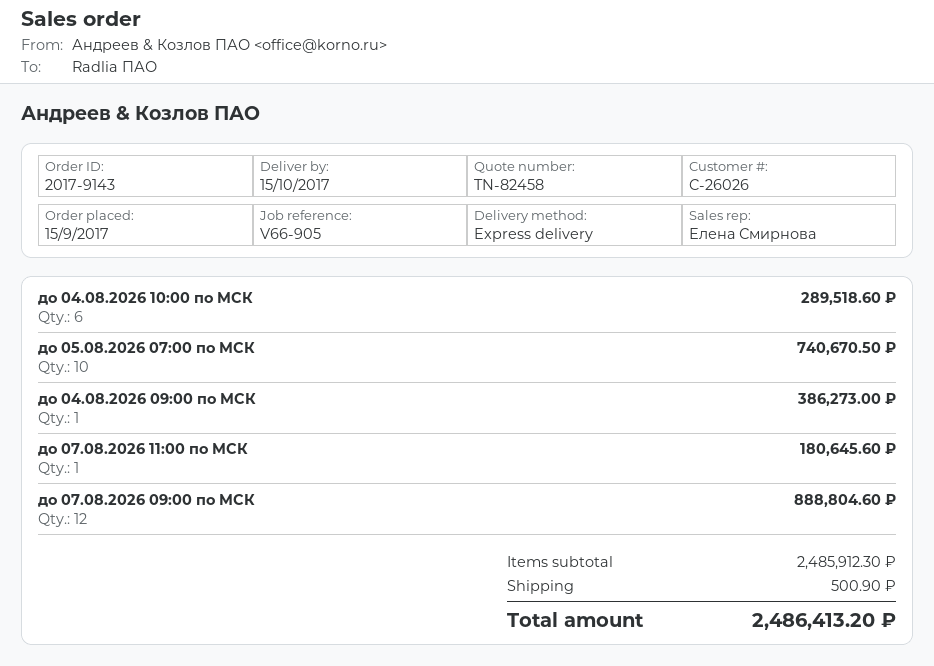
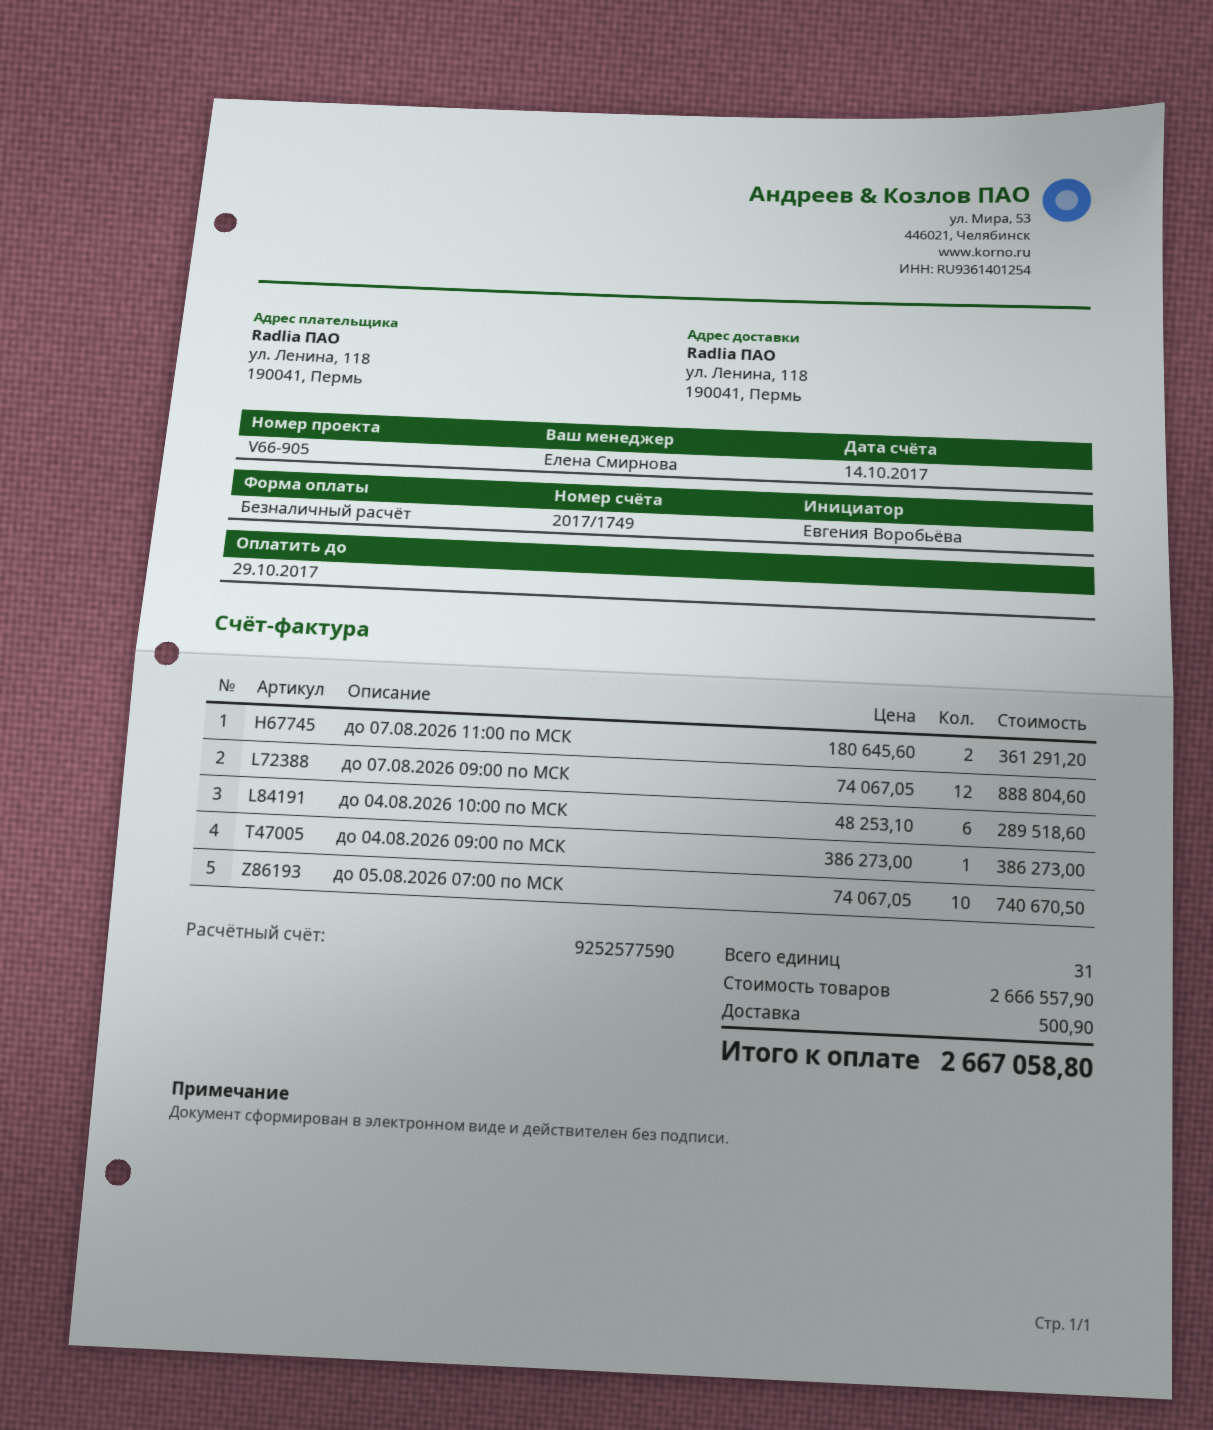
до 07.08.2026 11:00 по МСК: 1 for 180645.60 -> 2 for 361291.20
subtotal: 2485912.30 -> 2666557.90
total: 2486413.20 -> 2667058.80

